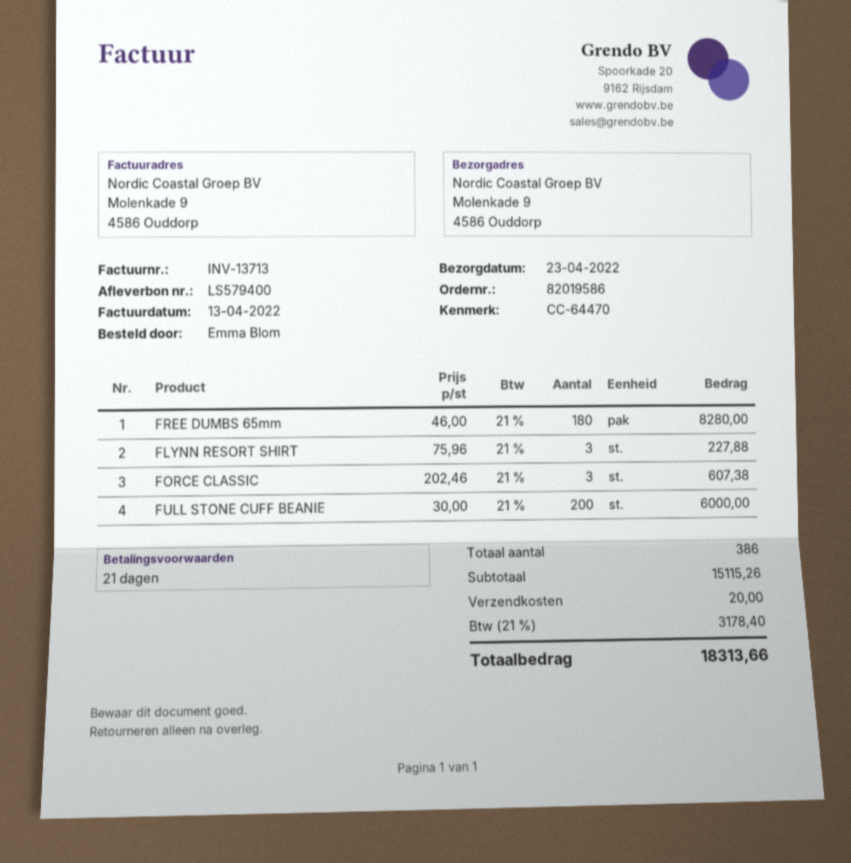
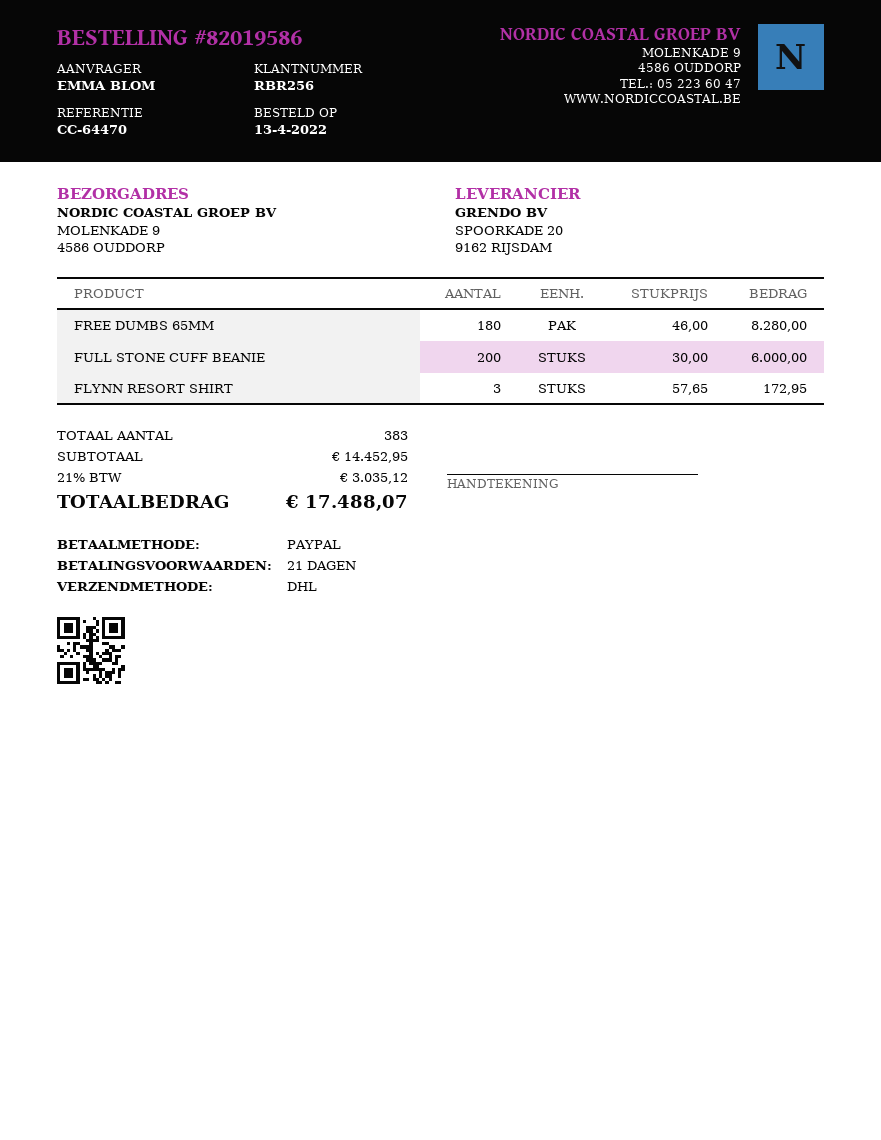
FLYNN RESORT SHIRT: 3 x 75.96 = 227.88 -> 3 x 57.65 = 172.95
FORCE CLASSIC: 3 x 202.46 = 607.38 -> none
total quantity: 386 -> 383
subtotal: 15115.26 -> 14452.95
shipping: 20.00 -> none
tax: 21% = 3178.40 -> 21% = 3035.12
total: 18313.66 -> 17488.07

